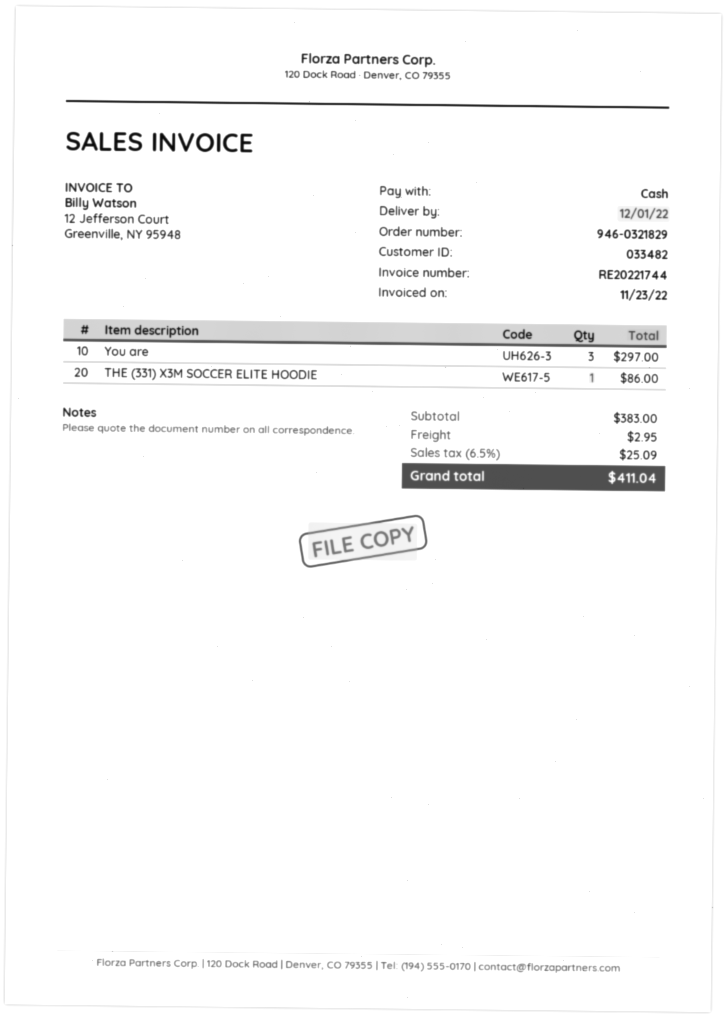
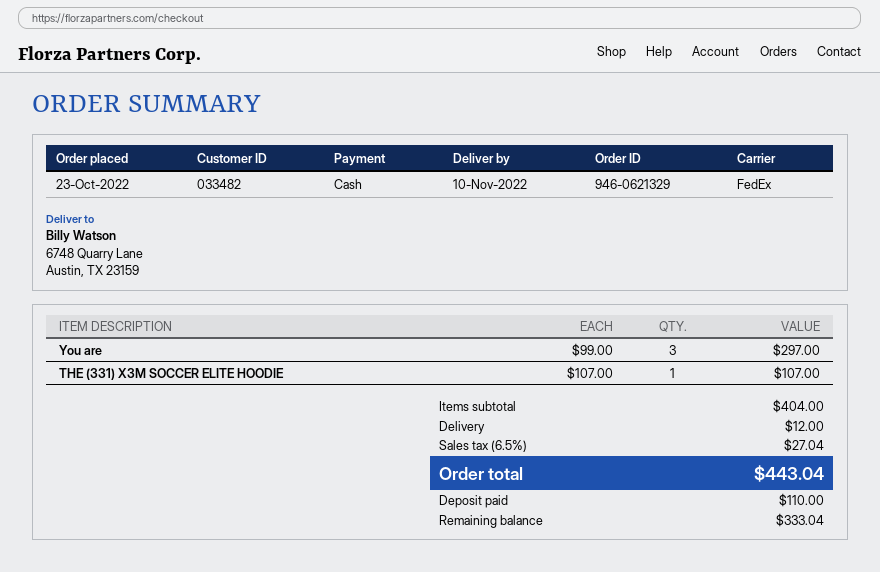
order number: 946-0321829 -> 946-0621329
delivery date: 2022-12-01 -> 2022-11-10
THE (331) X3M SOCCER ELITE HOODIE: 1 for 86.00 -> 1 for 107.00
subtotal: 383.00 -> 404.00
shipping: 2.95 -> 12.00
tax: 6.5% = 25.09 -> 6.5% = 27.04
total: 411.04 -> 443.04

